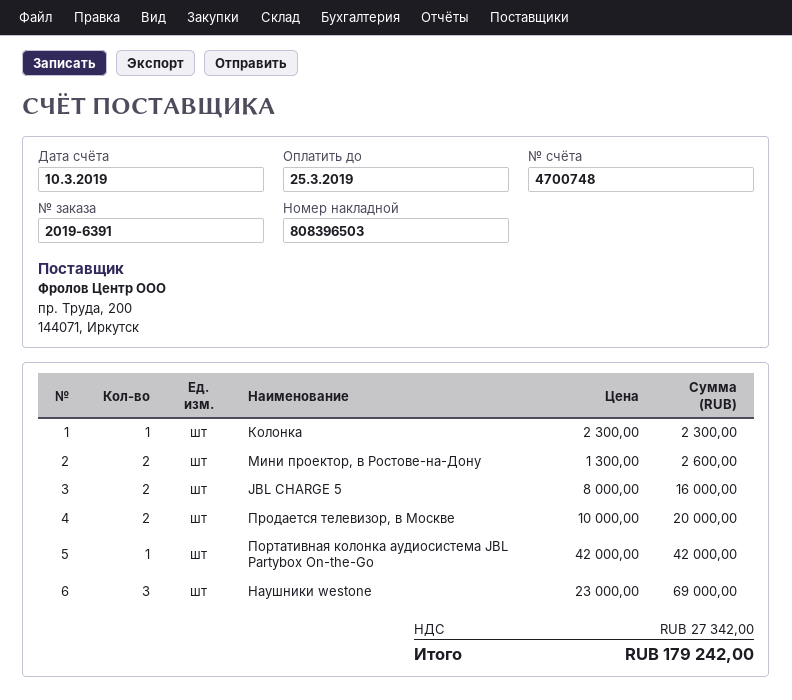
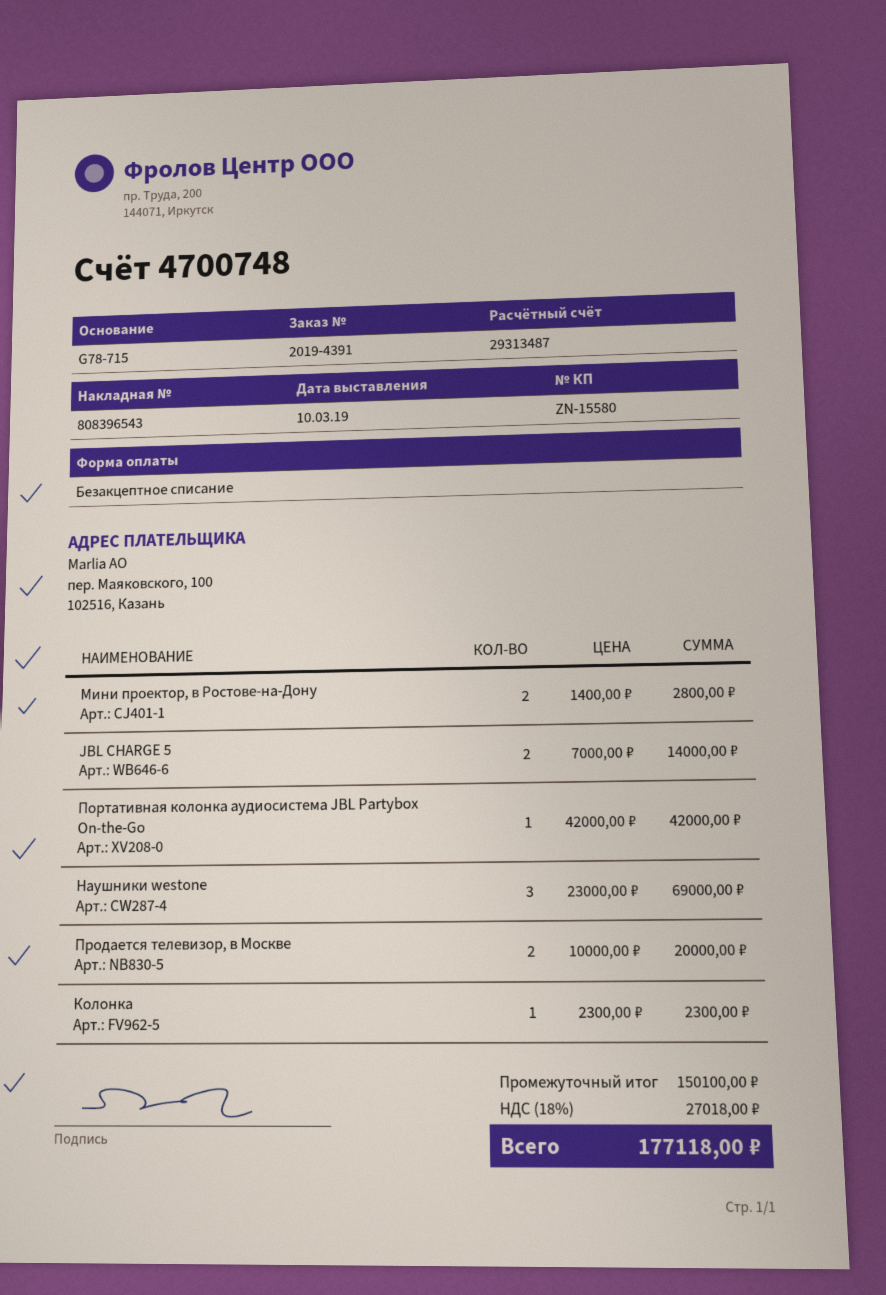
order number: 2019-6391 -> 2019-4391
delivery note number: 808396503 -> 808396543
Мини проектор, в Ростове-на-Дону: 2 x 1300.00 = 2600.00 -> 2 x 1400.00 = 2800.00
JBL CHARGE 5: 2 x 8000.00 = 16000.00 -> 2 x 7000.00 = 14000.00
tax: 27342.00 -> 27018.00
total: 179242.00 -> 177118.00

